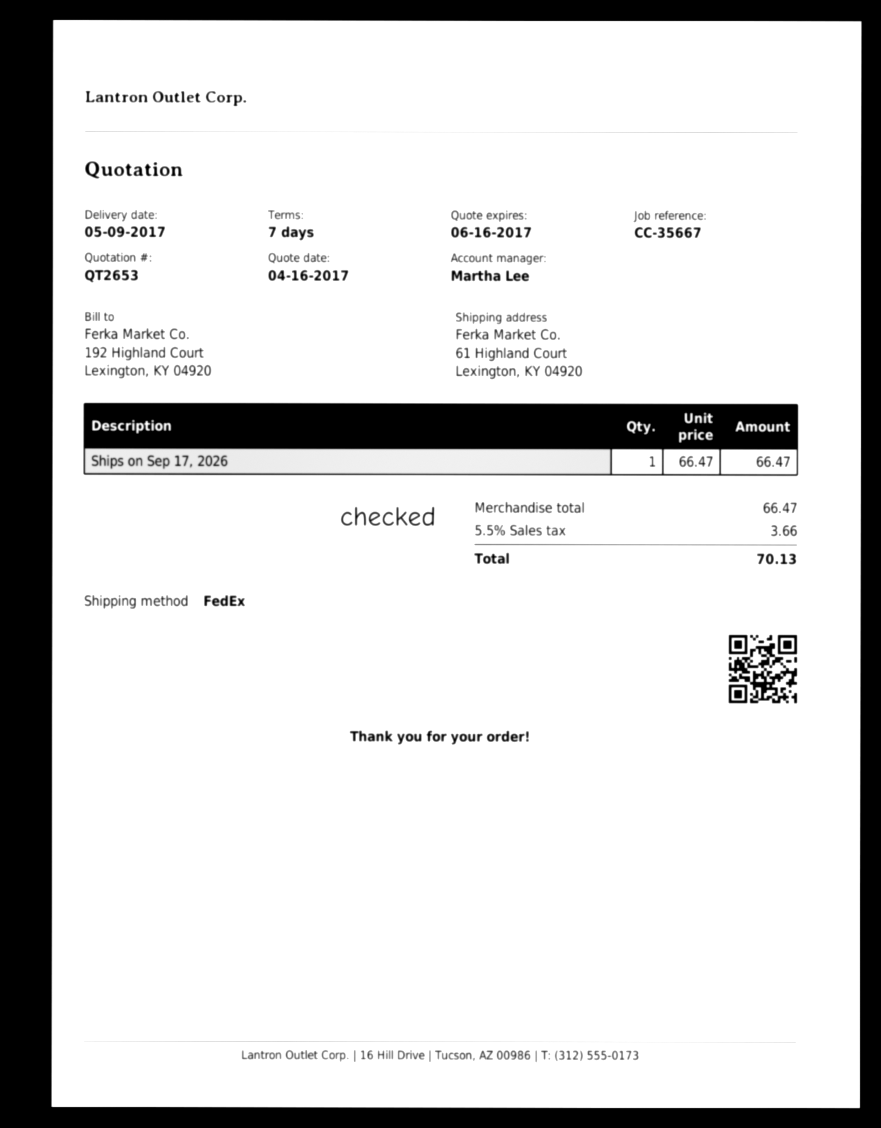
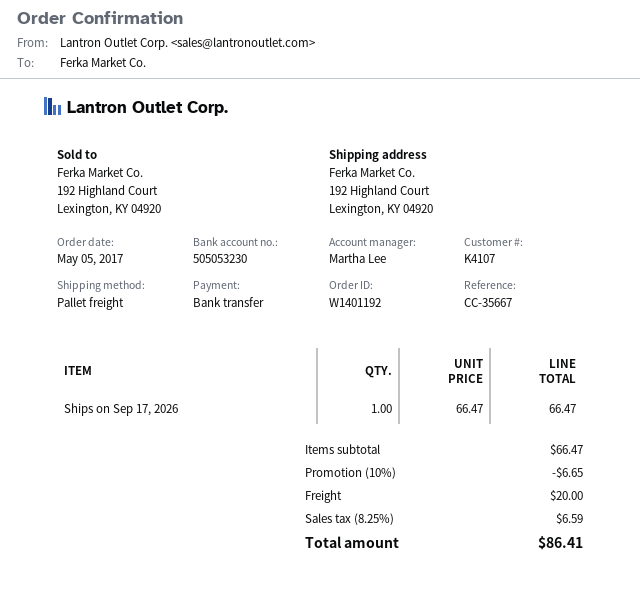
shipping method: FedEx -> pallet freight
ship to: 61 Highland Court, Lexington, KY 04920 -> 192 Highland Court, Lexington, KY 04920
discount: none -> 10% = 6.65
shipping: none -> 20.00
tax: 5.5% = 3.66 -> 8.25% = 6.59
total: 70.13 -> 86.41

